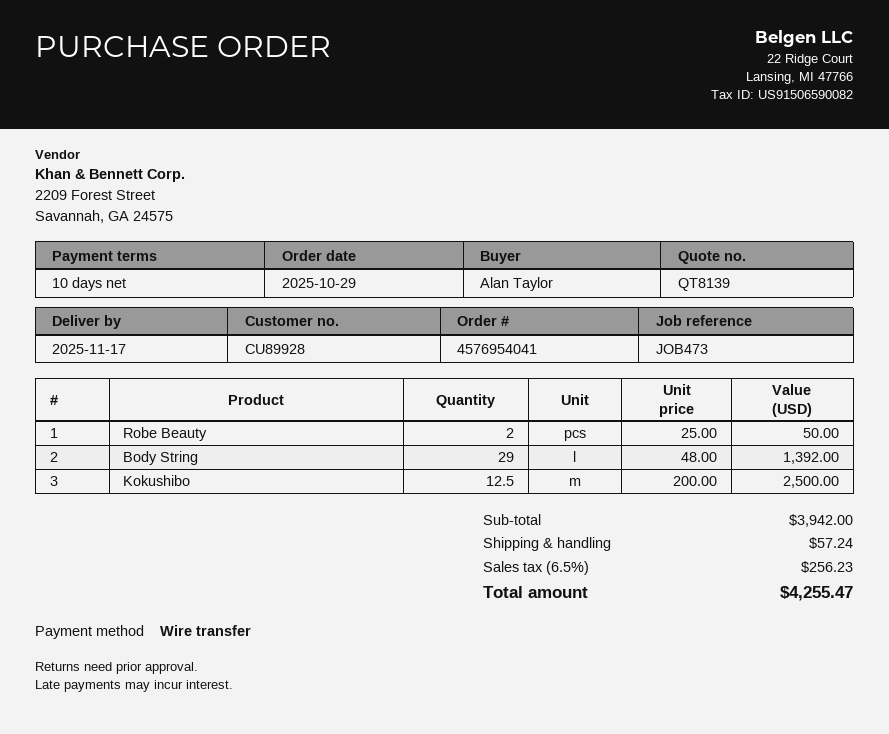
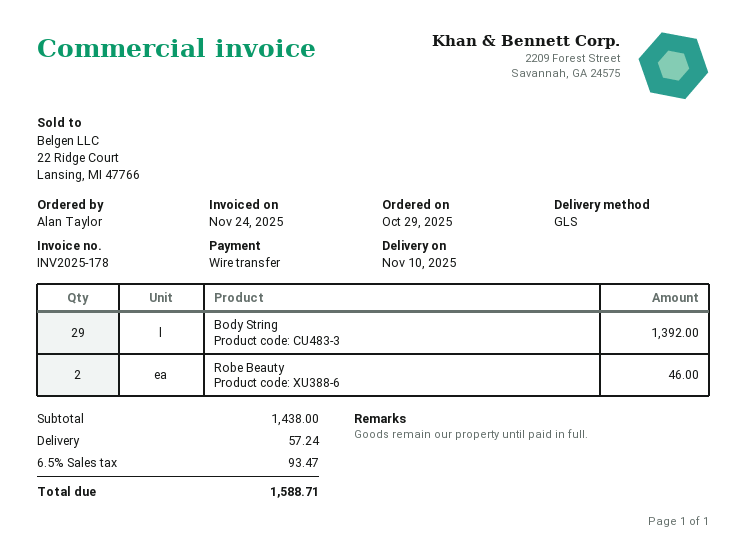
delivery date: 2025-11-17 -> 2025-11-10
Robe Beauty: 2 for 50.00 -> 2 for 46.00
Kokushibo: 12.5 for 2500.00 -> none
subtotal: 3942.00 -> 1438.00
tax: 6.5% = 256.23 -> 6.5% = 93.47
total: 4255.47 -> 1588.71

